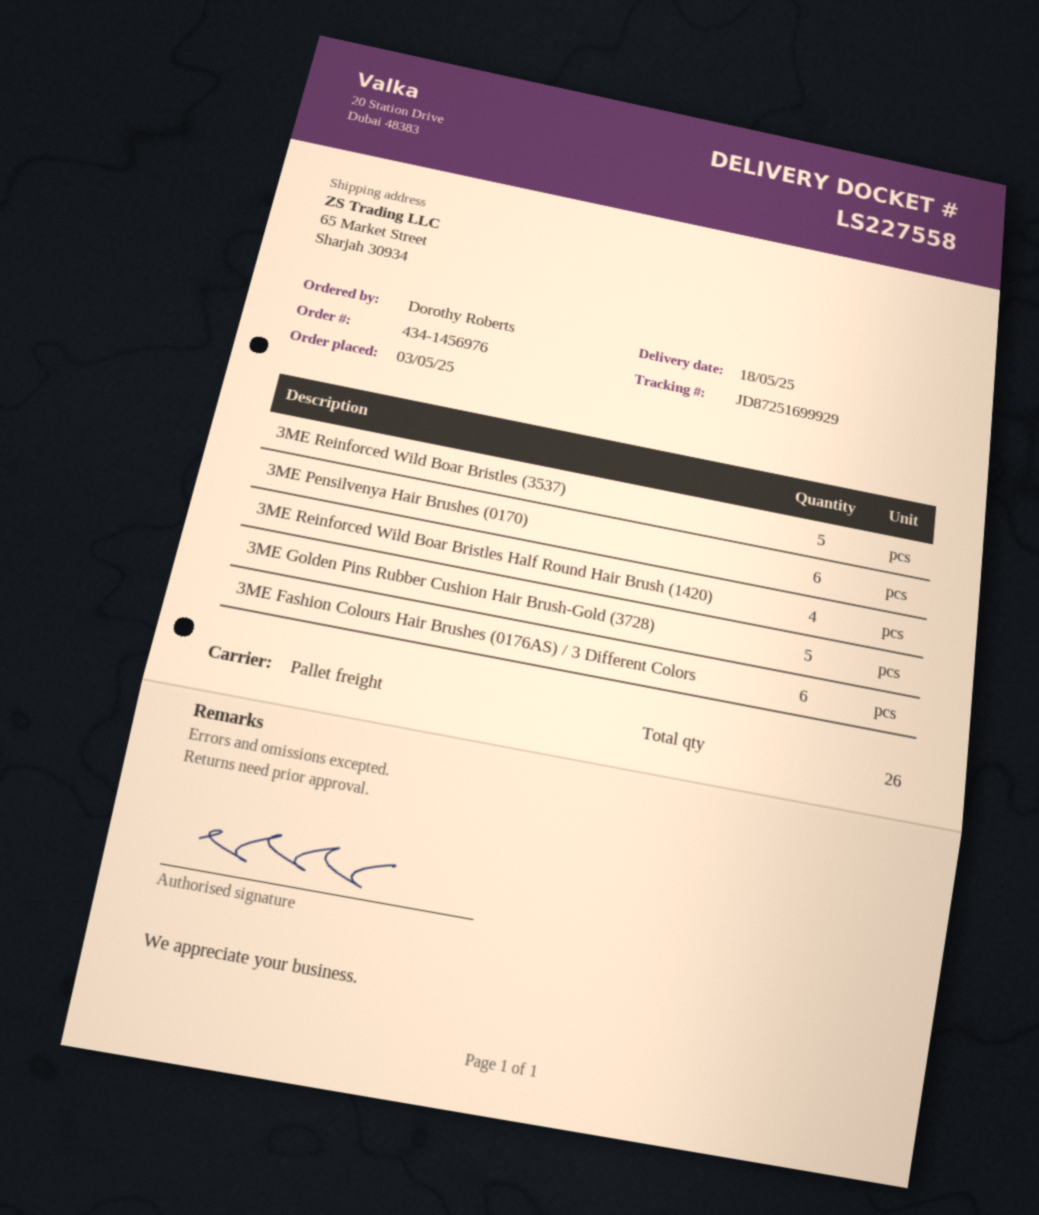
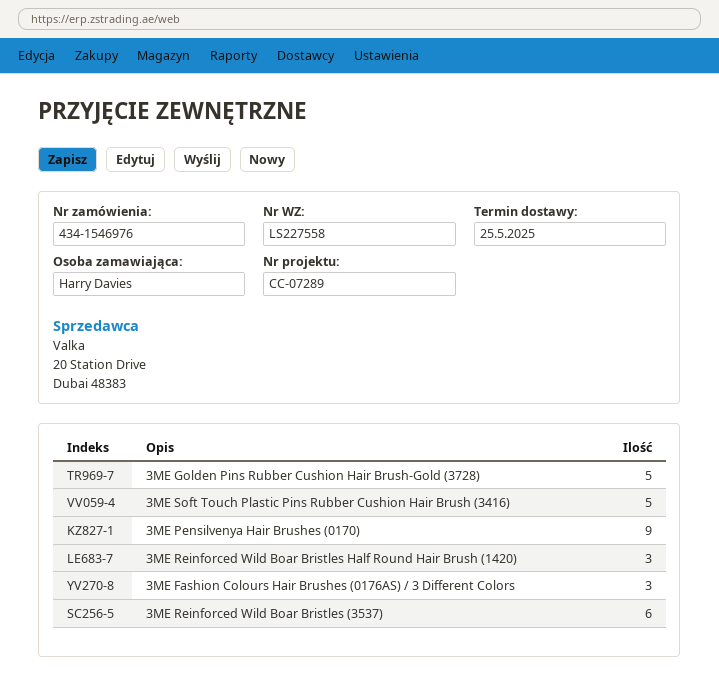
order number: 434-1456976 -> 434-1546976
delivery date: 2025-05-18 -> 2025-05-25
ordered by: Dorothy Roberts -> Harry Davies
3ME Reinforced Wild Boar Bristles (3537): 5 -> 6
3ME Pensilvenya Hair Brushes (0170): 6 -> 9
3ME Reinforced Wild Boar Bristles Half Round Hair Brush (1420): 4 -> 3
3ME Fashion Colours Hair Brushes (0176AS) / 3 Different Colors: 6 -> 3
3ME Soft Touch Plastic Pins Rubber Cushion Hair Brush (3416): none -> 5

